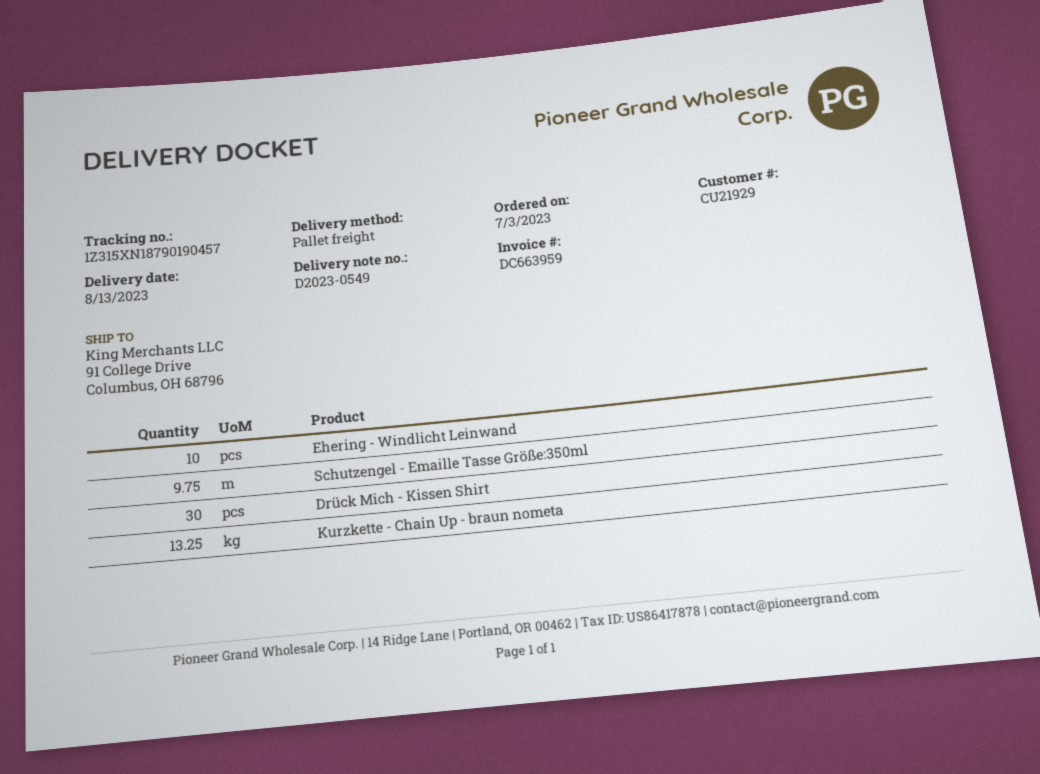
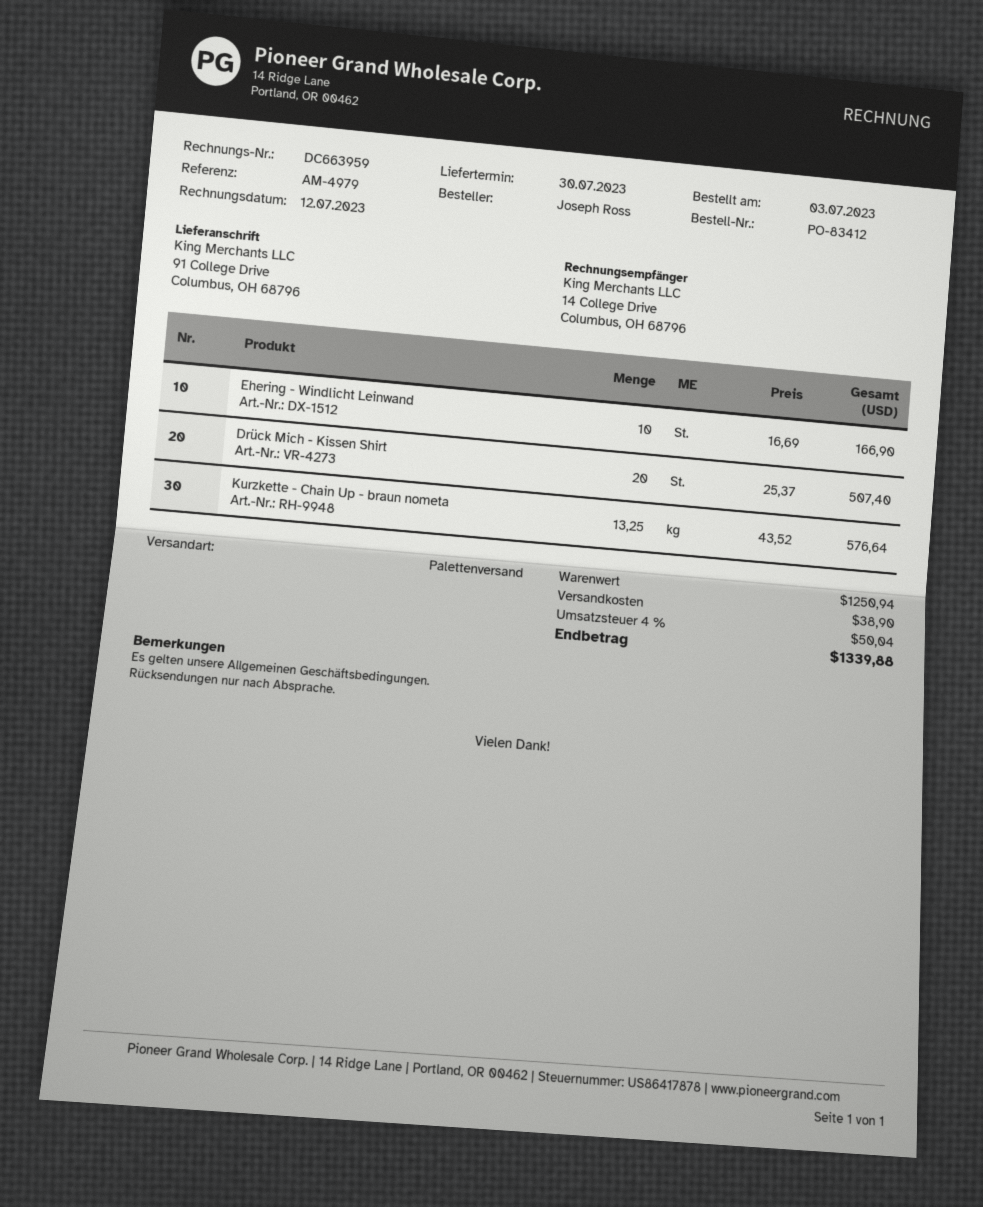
delivery date: 2023-08-13 -> 2023-07-30
Schutzengel - Emaille Tasse Größe:350ml: 9.75 -> none
Drück Mich - Kissen Shirt: 30 -> 20

